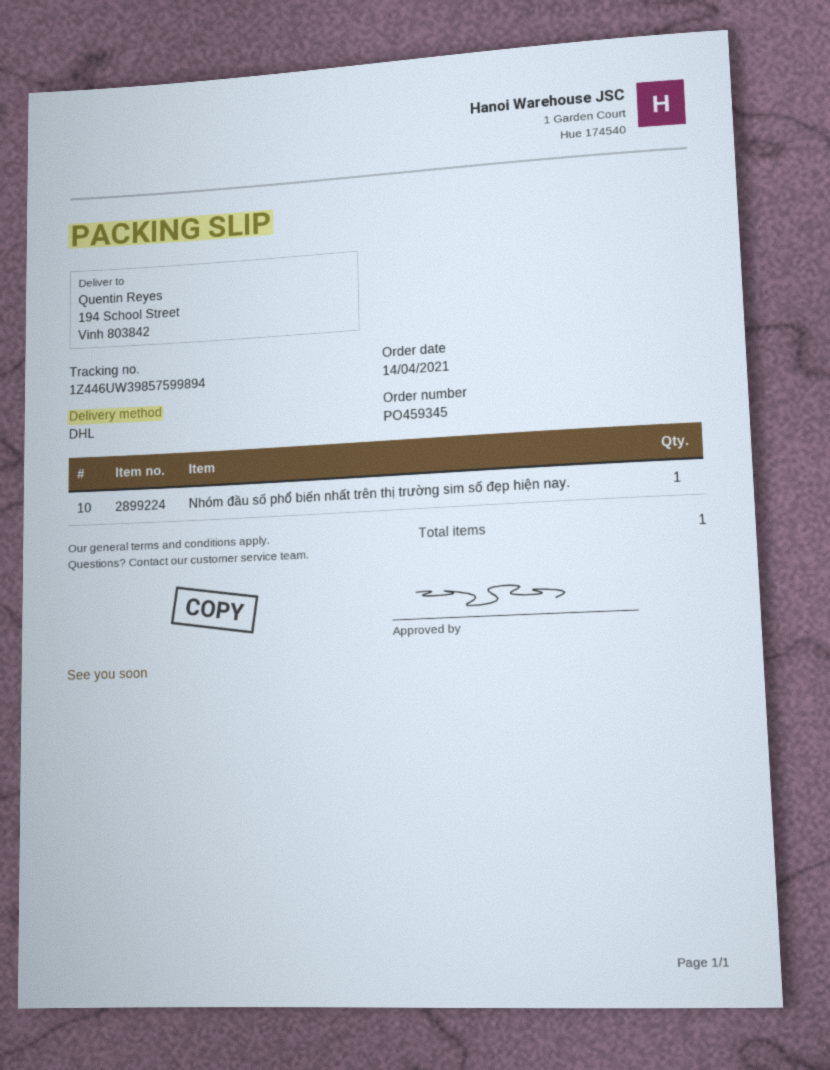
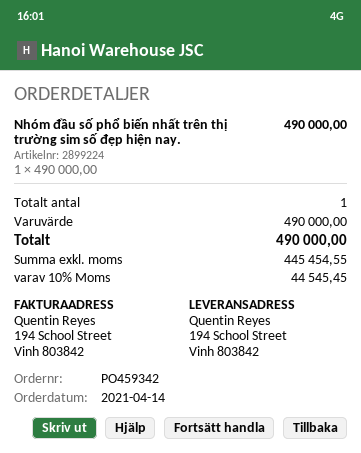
order number: PO459345 -> PO459342

